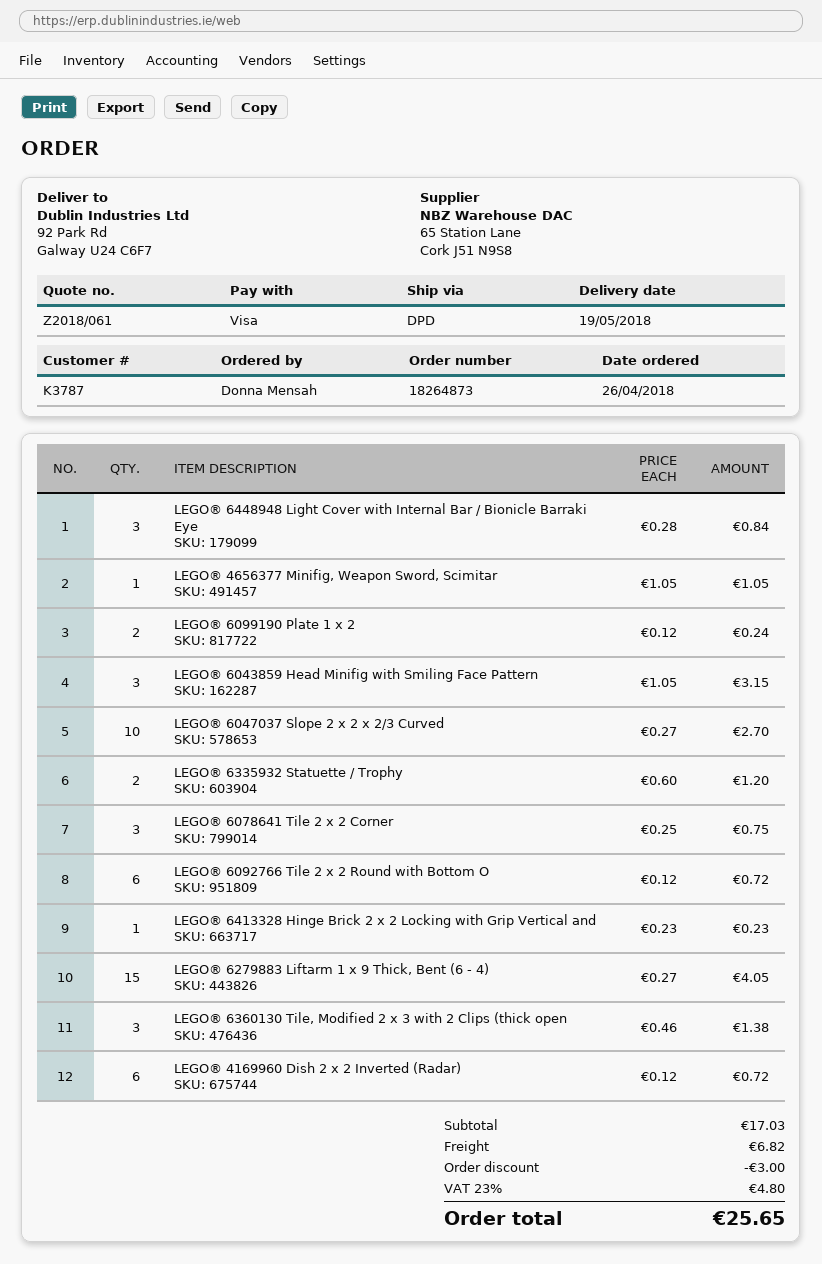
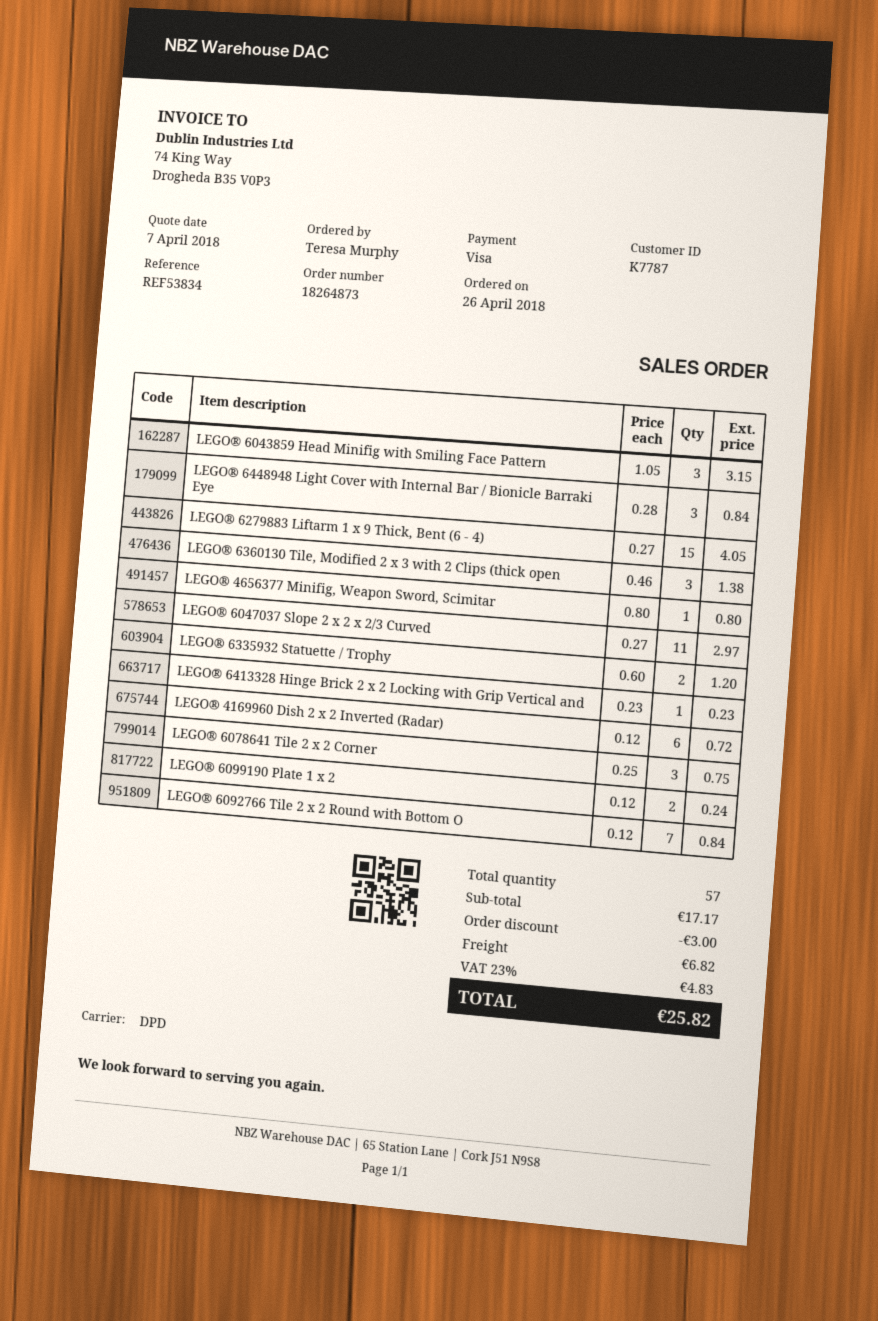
customer number: K3787 -> K7787
ordered by: Donna Mensah -> Teresa Murphy
LEGO® 4656377 Minifig, Weapon Sword, Scimitar: 1 x 1.05 = 1.05 -> 1 x 0.80 = 0.80
LEGO® 6047037 Slope 2 x 2 x 2/3 Curved: 10 x 0.27 = 2.70 -> 11 x 0.27 = 2.97
LEGO® 6092766 Tile 2 x 2 Round with Bottom O: 6 x 0.12 = 0.72 -> 7 x 0.12 = 0.84
subtotal: 17.03 -> 17.17
tax: 23% = 4.80 -> 23% = 4.83
total: 25.65 -> 25.82

